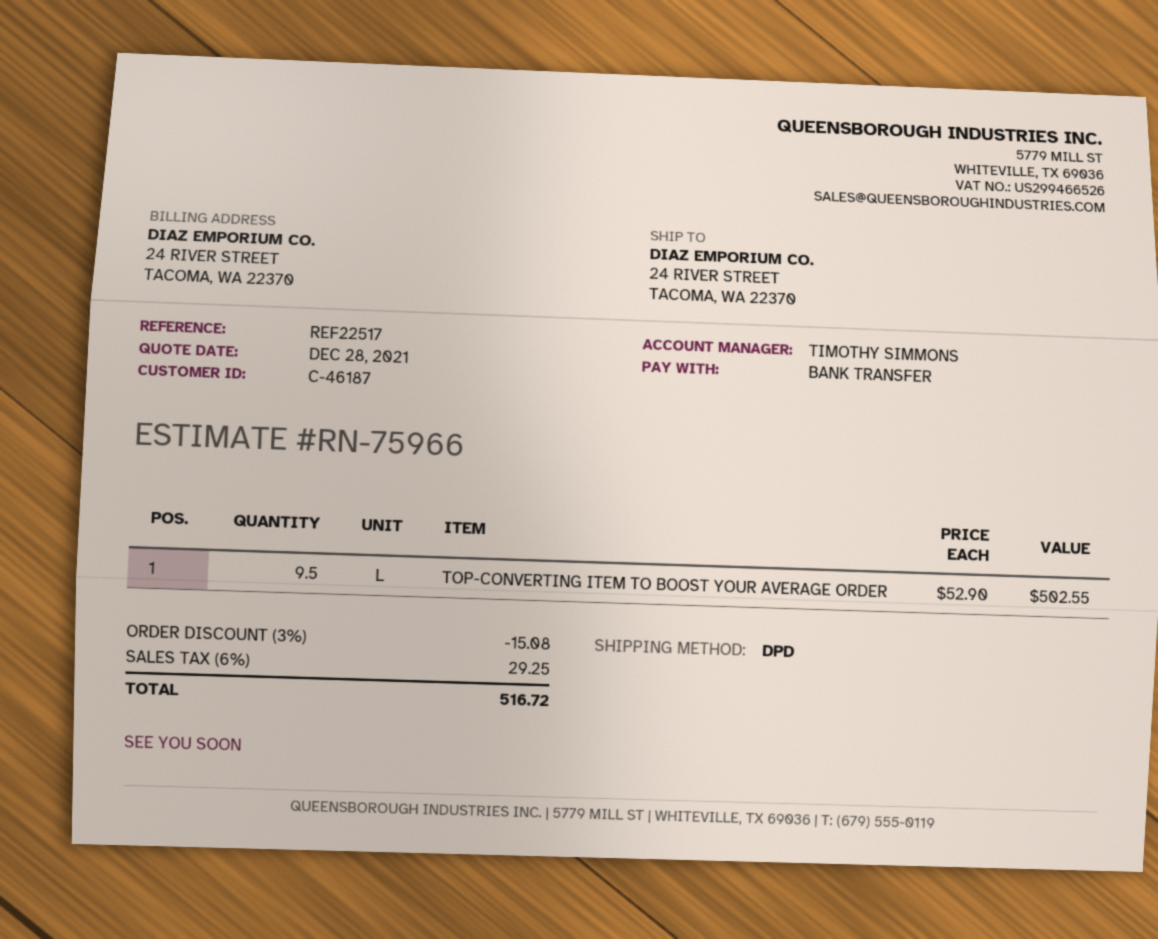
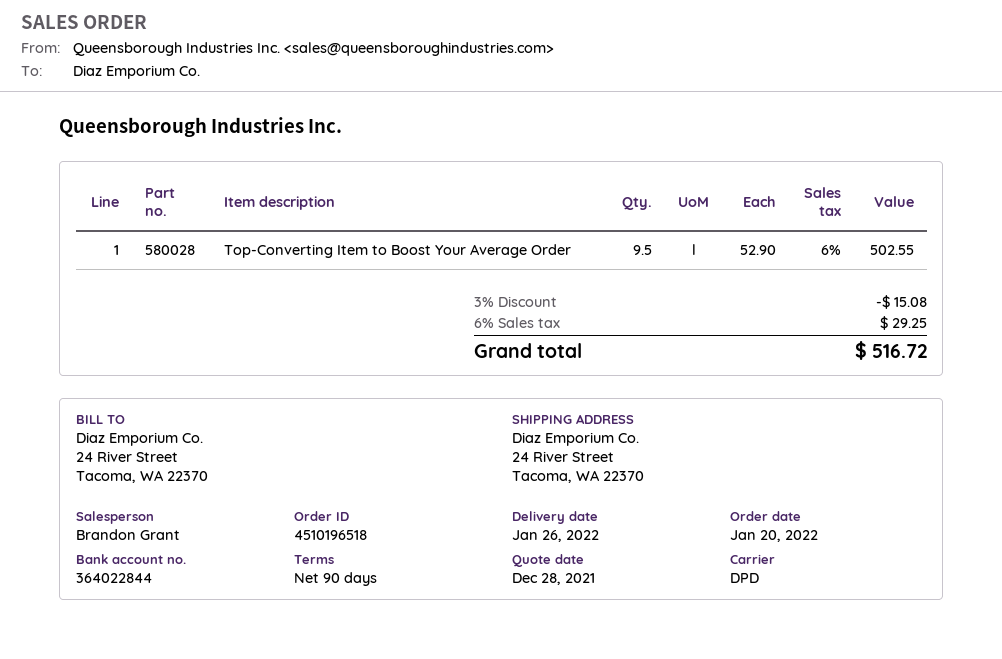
sales rep: TIMOTHY SIMMONS -> Brandon Grant

